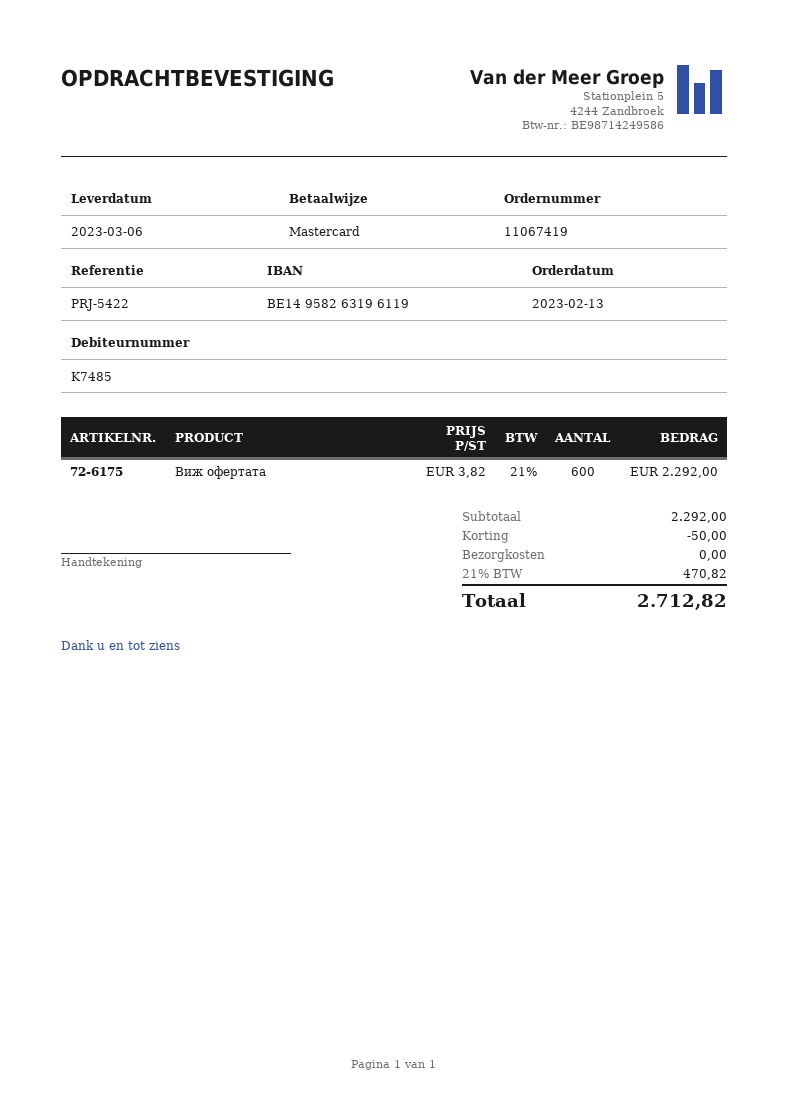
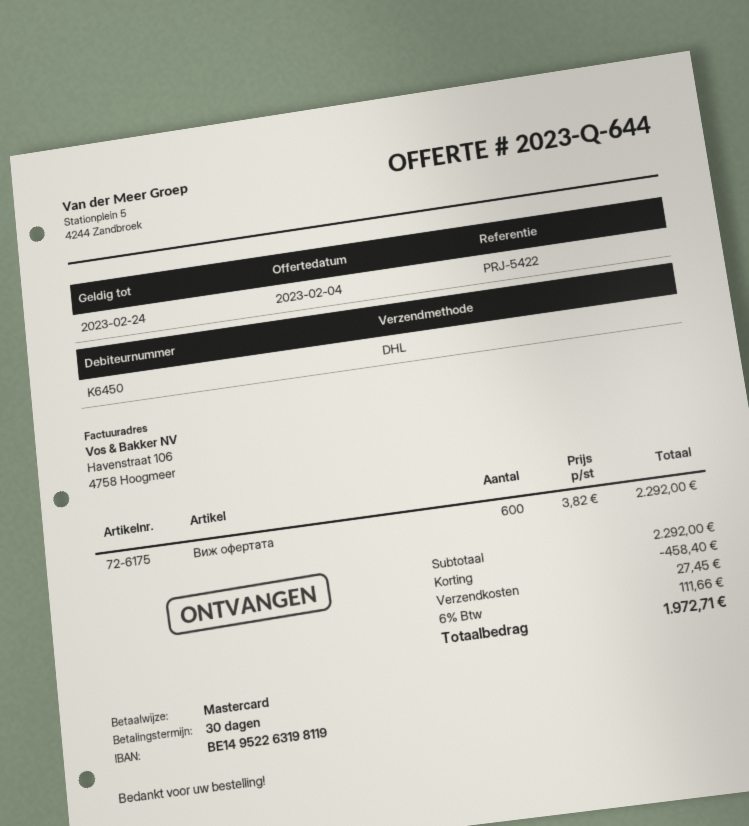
customer number: K7485 -> K6450
bank account: BE14958263196119 -> BE14952263198119
discount: 50.00 -> 458.40
shipping: 0.00 -> 27.45
tax: 21% = 470.82 -> 6% = 111.66
total: 2712.82 -> 1972.71

